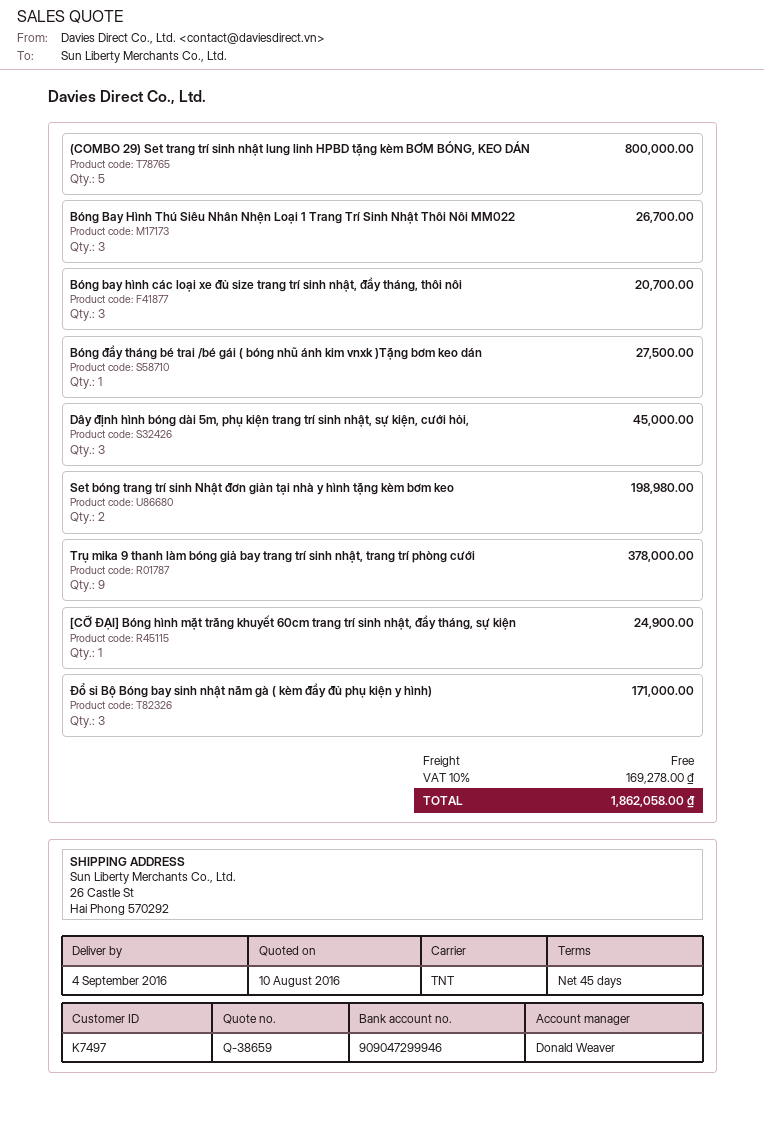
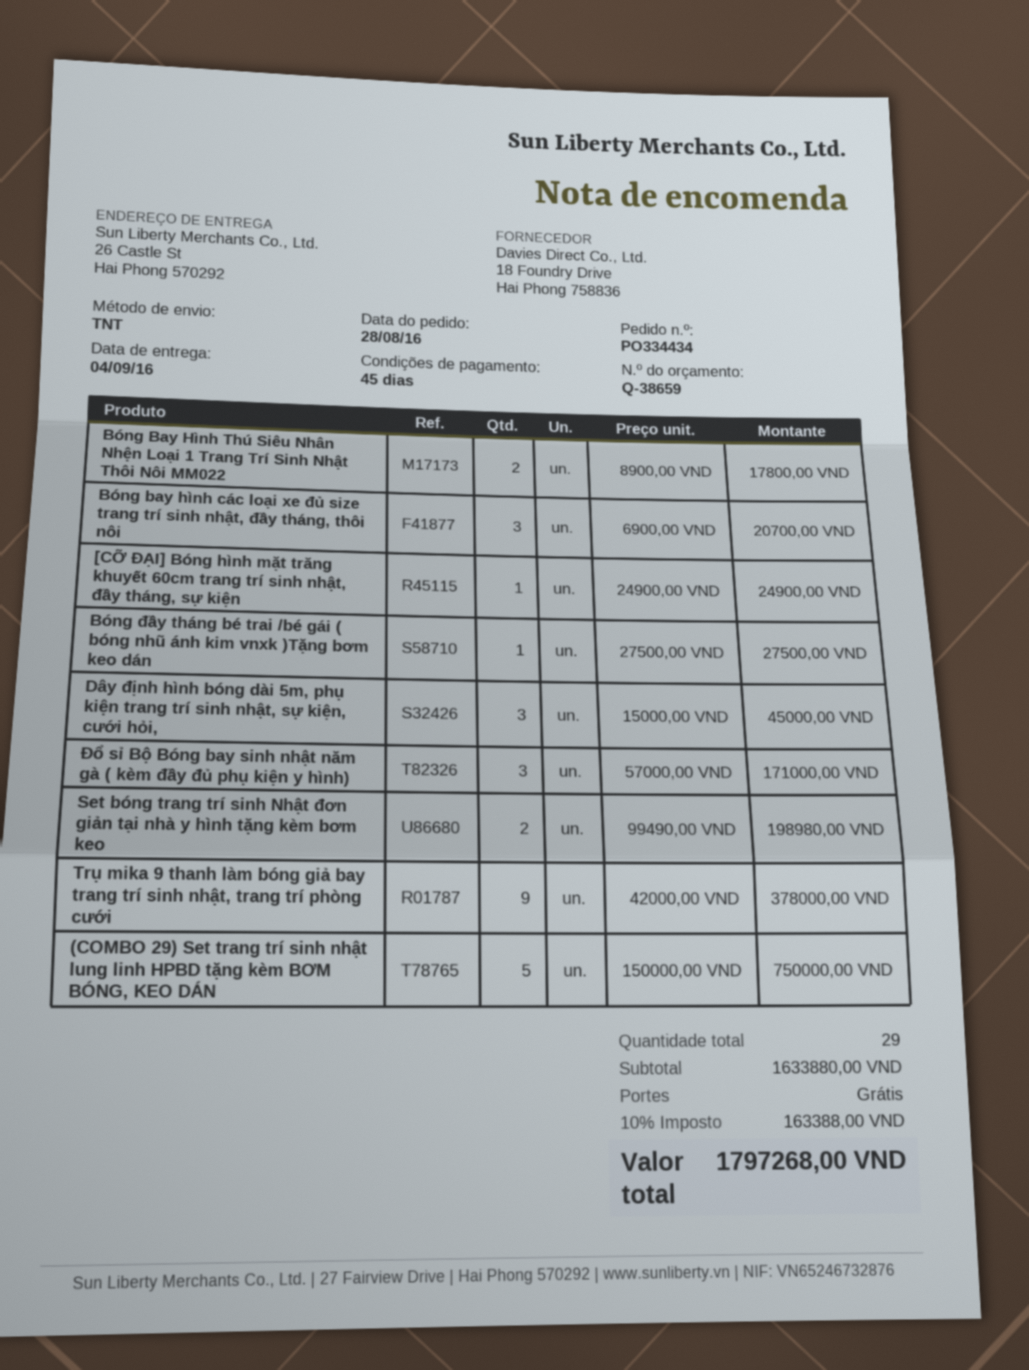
(COMBO 29) Set trang trí sinh nhật lung linh HPBD tặng kèm BƠM BÓNG, KEO DÁN: 5 for 800000.00 -> 5 for 750000.00
Bóng Bay Hình Thú Siêu Nhân Nhện Loại 1 Trang Trí Sinh Nhật Thôi Nôi MM022: 3 for 26700.00 -> 2 for 17800.00
tax: 10% = 169278.00 -> 10% = 163388.00
total: 1862058.00 -> 1797268.00

